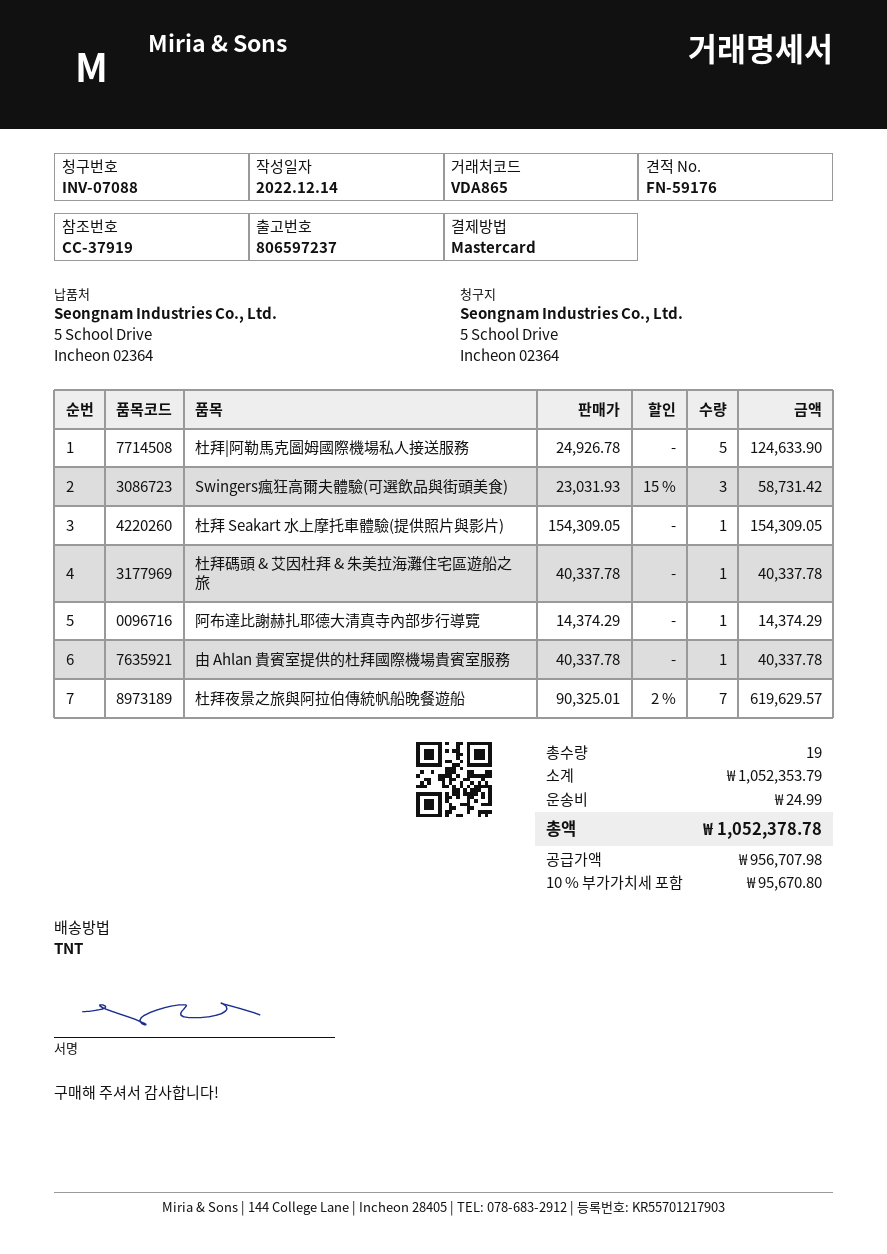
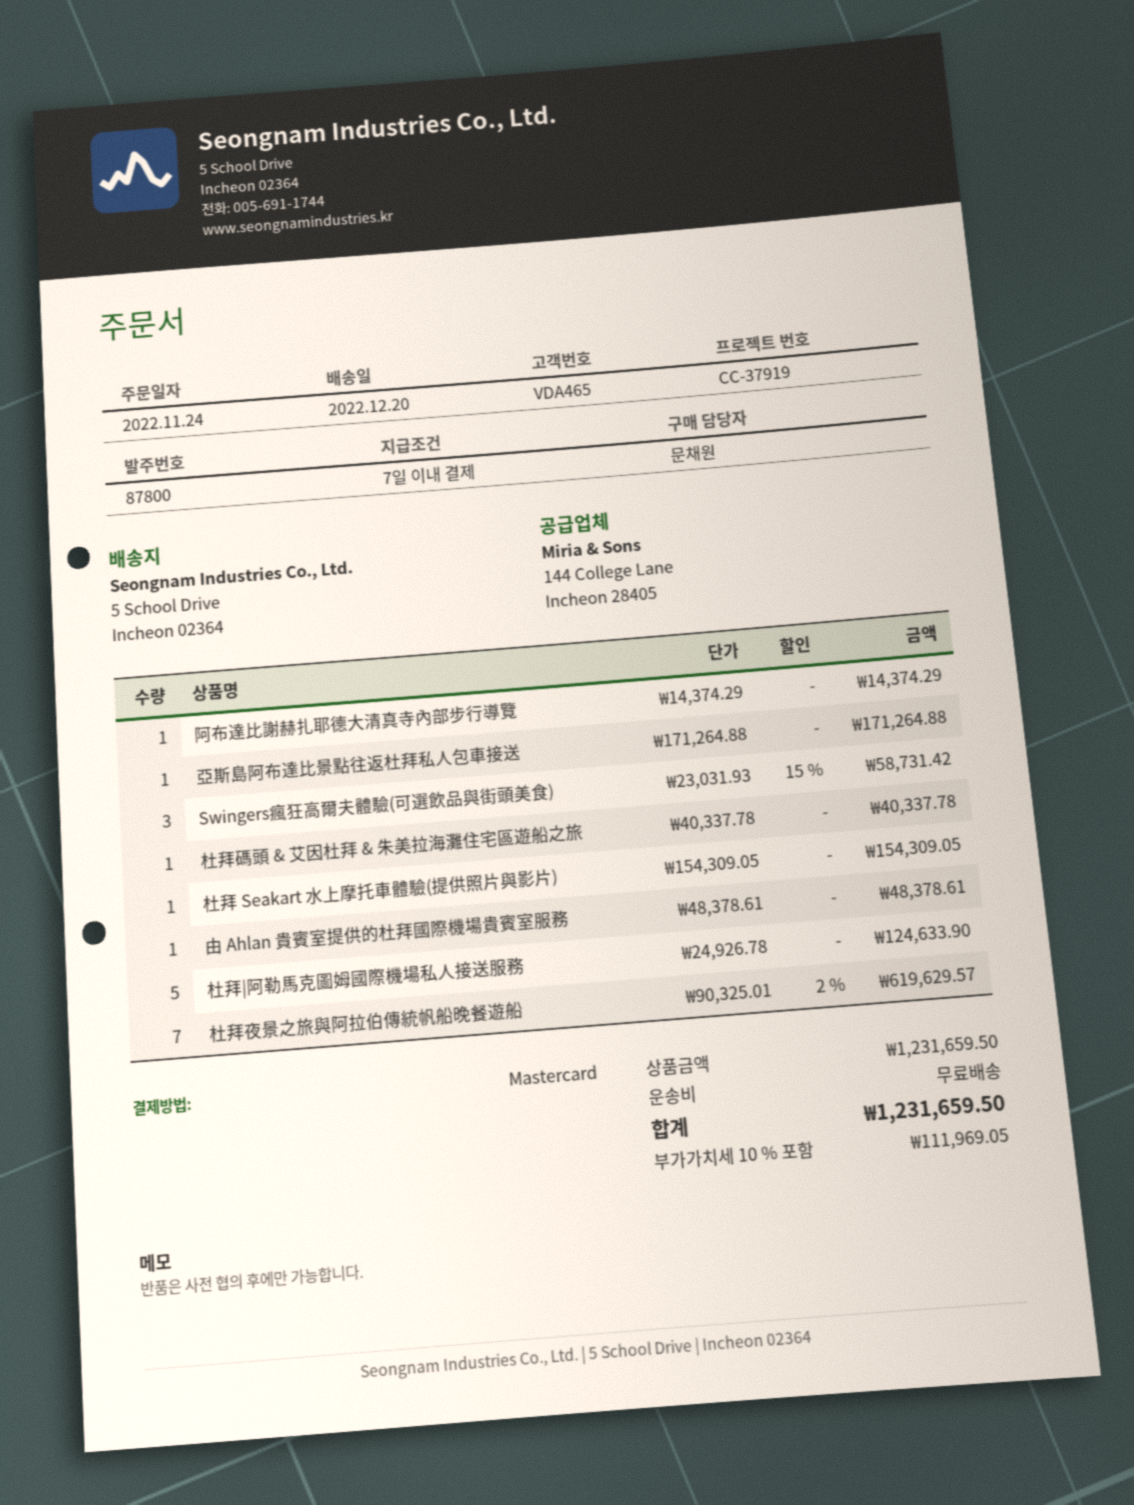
customer number: VDA865 -> VDA465
由 Ahlan 貴賓室提供的杜拜國際機場貴賓室服務: 1 x 40337.78 = 40337.78 -> 1 x 48378.61 = 48378.61
亞斯島阿布達比景點往返杜拜私人包車接送: none -> 1 x 171264.88 = 171264.88
subtotal: 1052353.79 -> 1231659.50
shipping: 24.99 -> 0.00
tax: 10% = 95670.80 -> 10% = 111969.05
total: 1052378.78 -> 1231659.50

